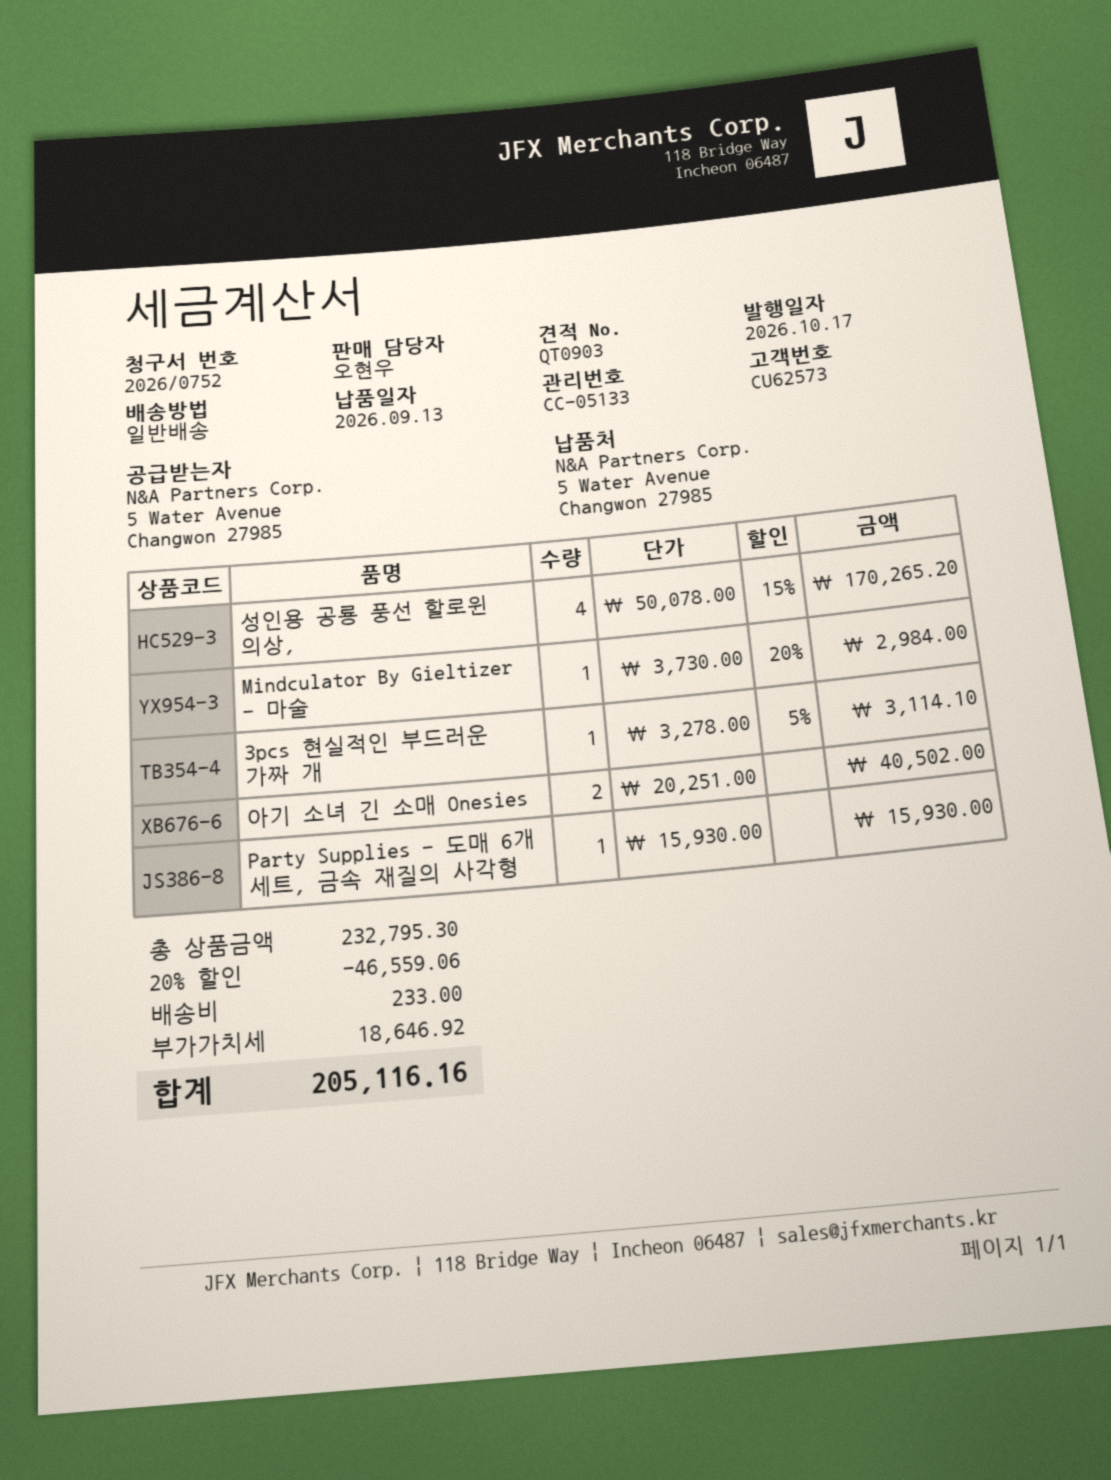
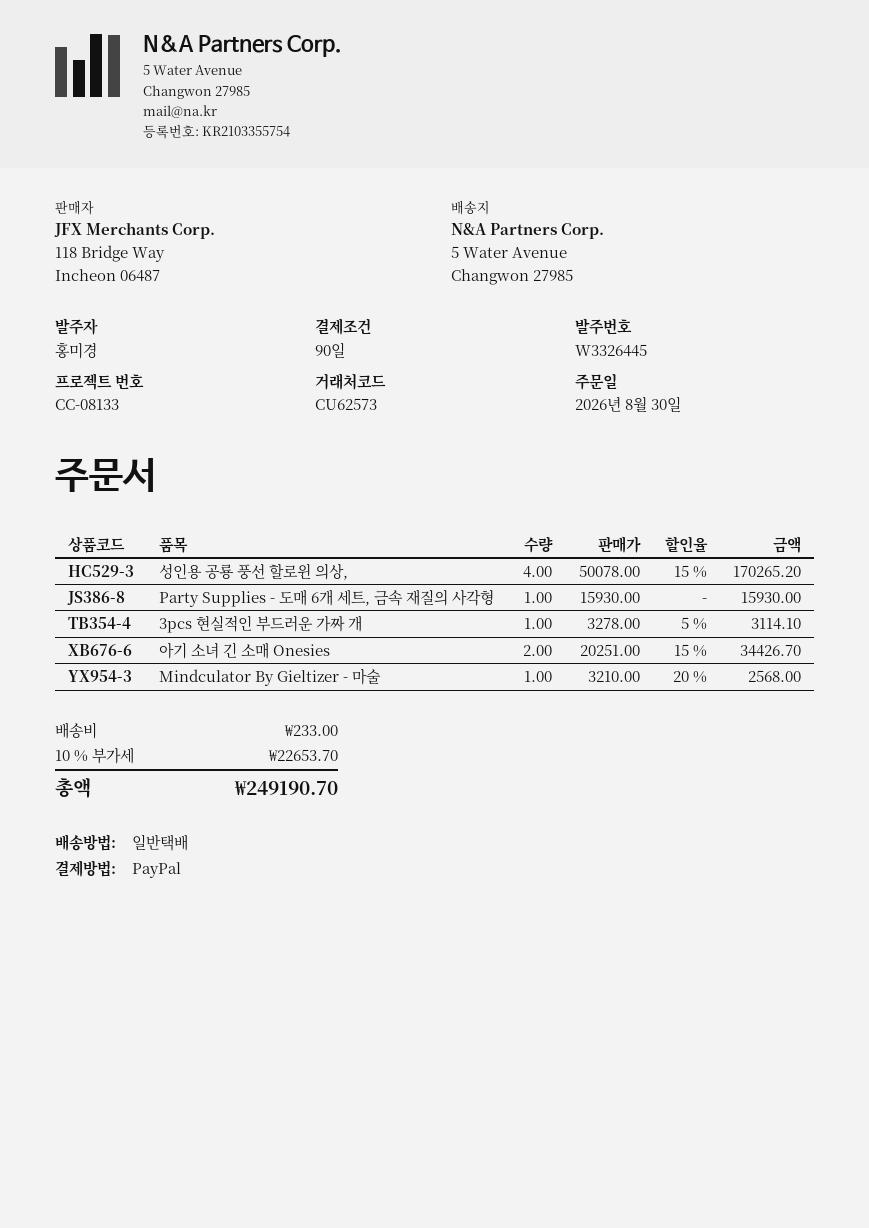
reference: CC-05133 -> CC-08133
Mindculator By Gieltizer - 마술: 1 x 3730.00 - 20% = 2984.00 -> 1 x 3210.00 - 20% = 2568.00
아기 소녀 긴 소매 Onesies: 2 x 20251.00 = 40502.00 -> 2 x 20251.00 - 15% = 34426.70
discount: 20% = 46559.06 -> none
tax: 18646.92 -> 22653.70
total: 205116.16 -> 249190.70

